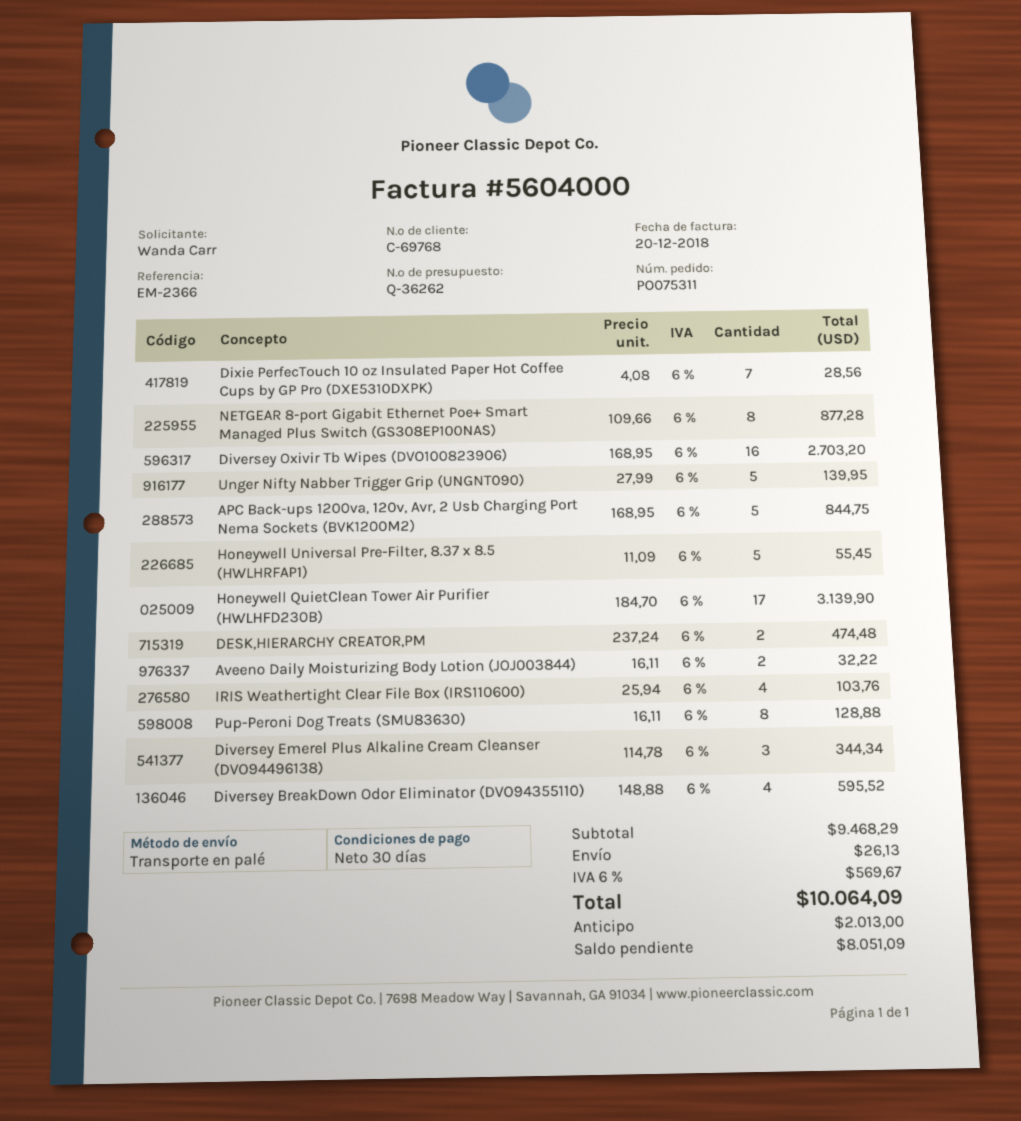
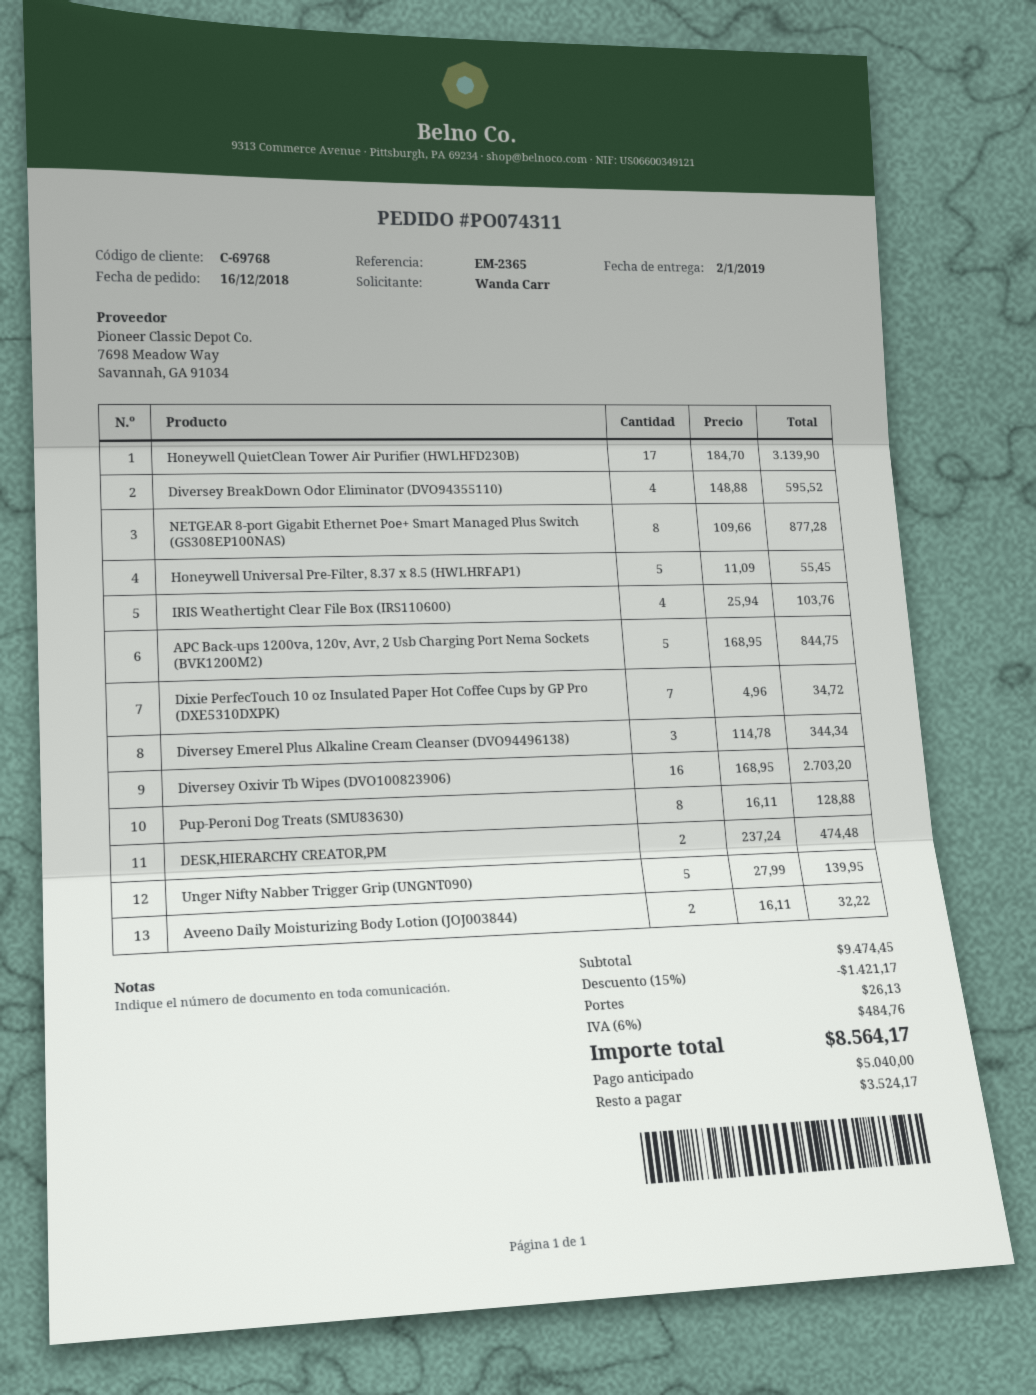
order number: PO075311 -> PO074311
reference: EM-2366 -> EM-2365
Dixie PerfecTouch 10 oz Insulated Paper Hot Coffee Cups by GP Pro (DXE5310DXPK): 7 x 4.08 = 28.56 -> 7 x 4.96 = 34.72
subtotal: 9468.29 -> 9474.45
discount: none -> 15% = 1421.17
tax: 6% = 569.67 -> 6% = 484.76
total: 10064.09 -> 8564.17
deposit: 2013.00 -> 5040.00
balance: 8051.09 -> 3524.17

